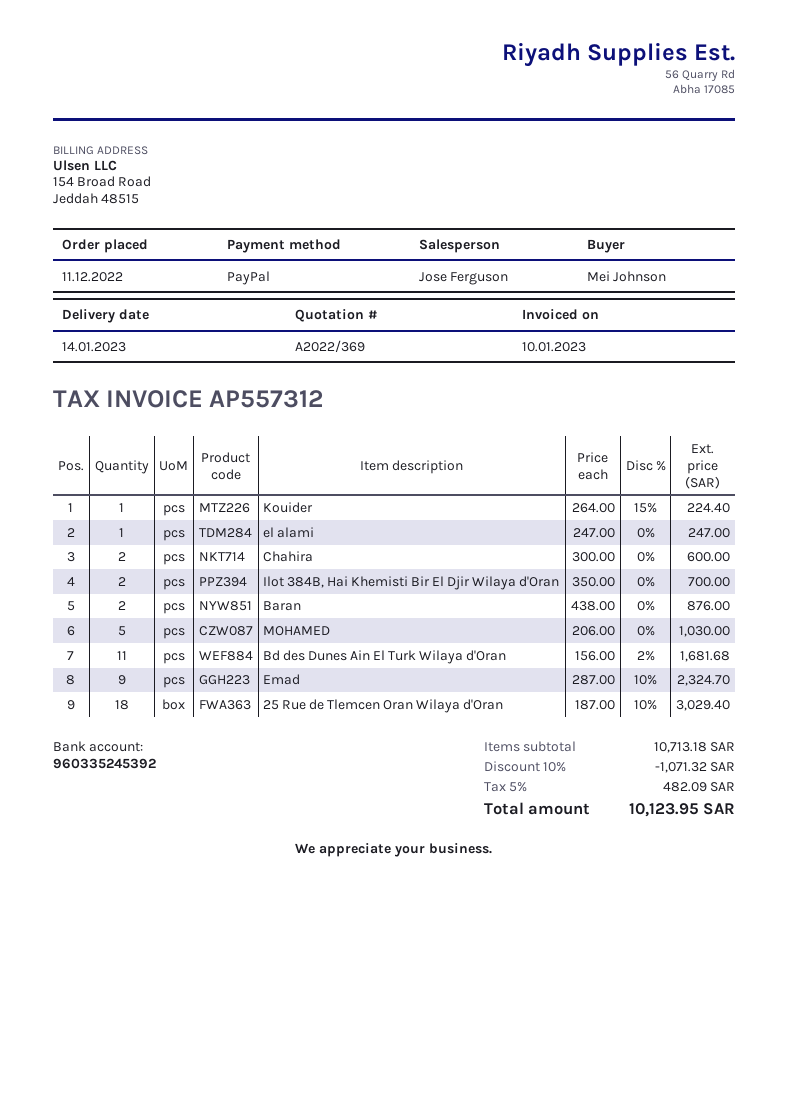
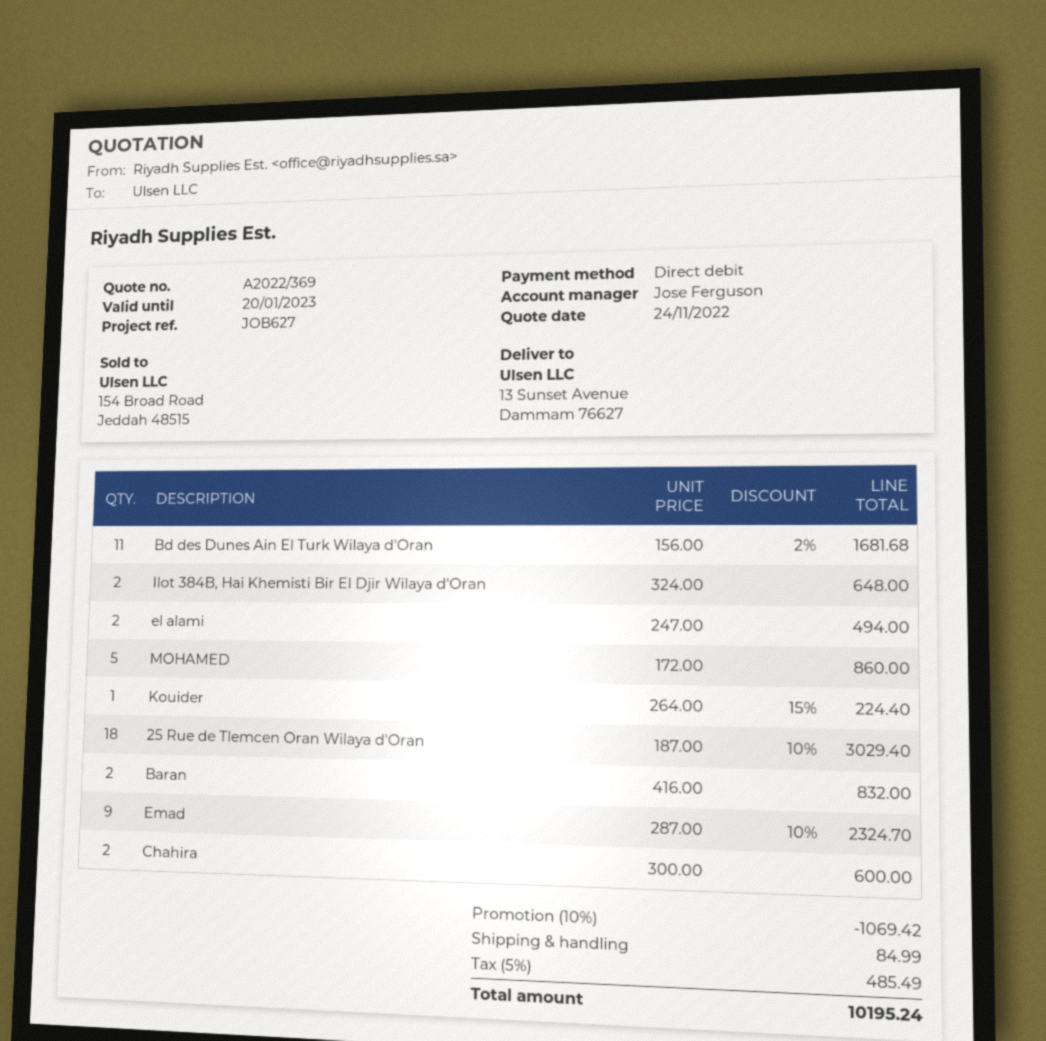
payment method: PayPal -> direct debit
el alami: 1 x 247.00 = 247.00 -> 2 x 247.00 = 494.00
Ilot 384B, Hai Khemisti Bir El Djir Wilaya d'Oran: 2 x 350.00 = 700.00 -> 2 x 324.00 = 648.00
Baran: 2 x 438.00 = 876.00 -> 2 x 416.00 = 832.00
MOHAMED: 5 x 206.00 = 1030.00 -> 5 x 172.00 = 860.00
discount: 10% = 1071.32 -> 10% = 1069.42
shipping: none -> 84.99
tax: 5% = 482.09 -> 5% = 485.49
total: 10123.95 -> 10195.24

